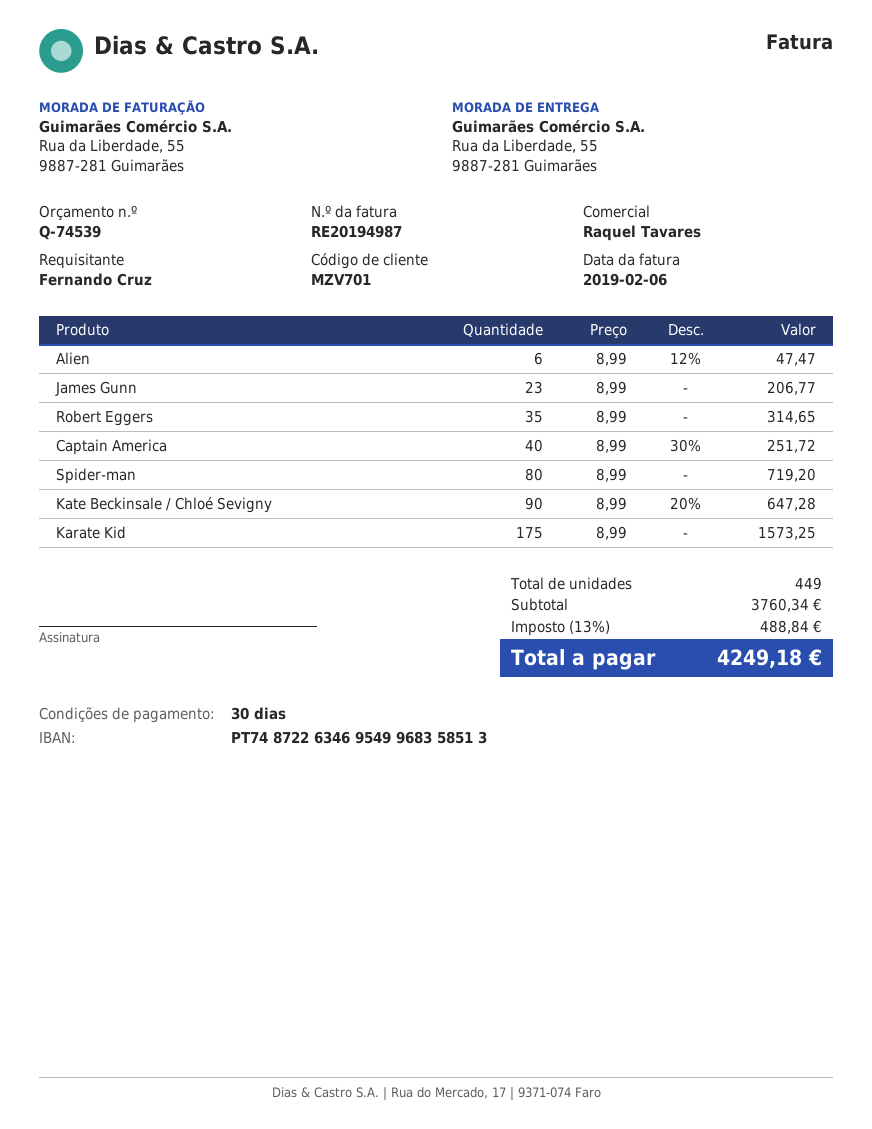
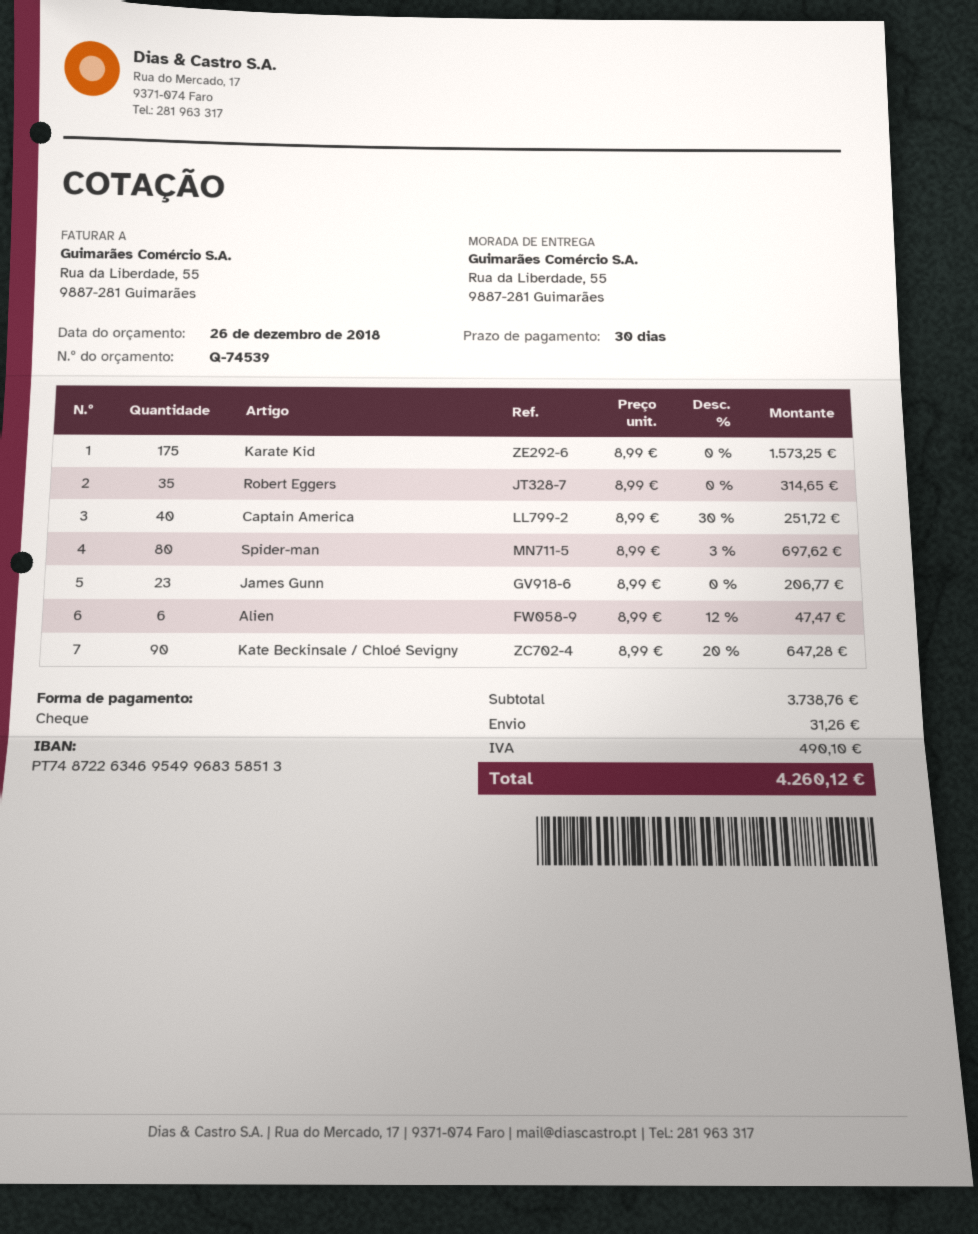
Spider-man: 80 x 8.99 = 719.20 -> 80 x 8.99 - 3% = 697.62
subtotal: 3760.34 -> 3738.76
shipping: none -> 31.26
tax: 488.84 -> 490.10
total: 4249.18 -> 4260.12

